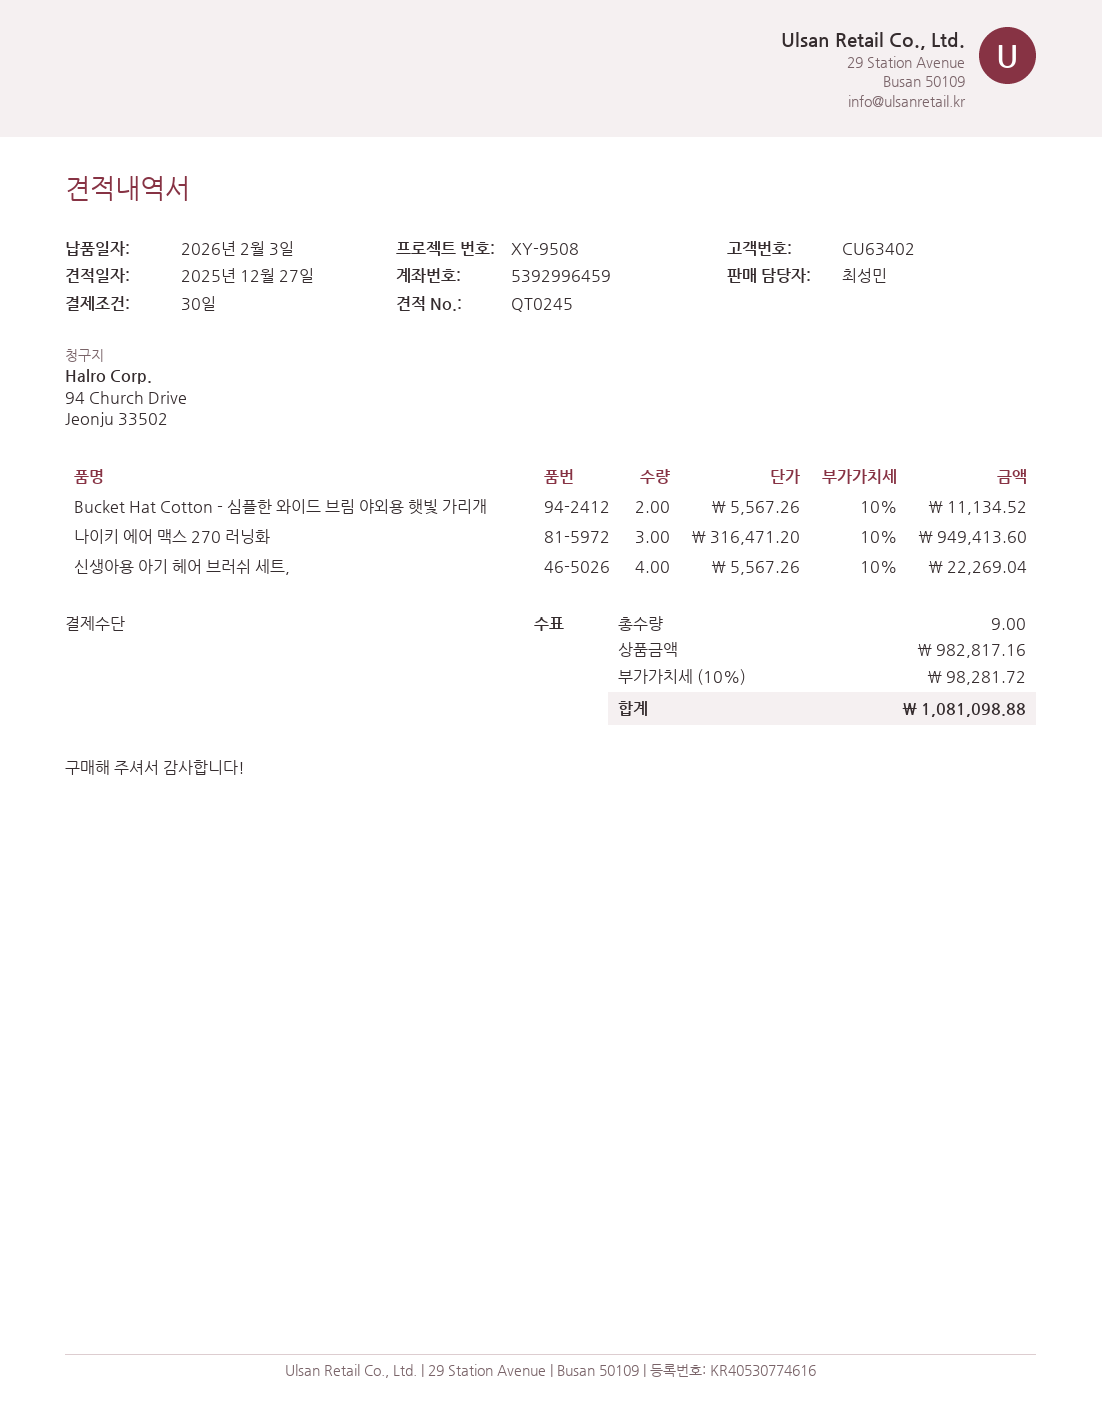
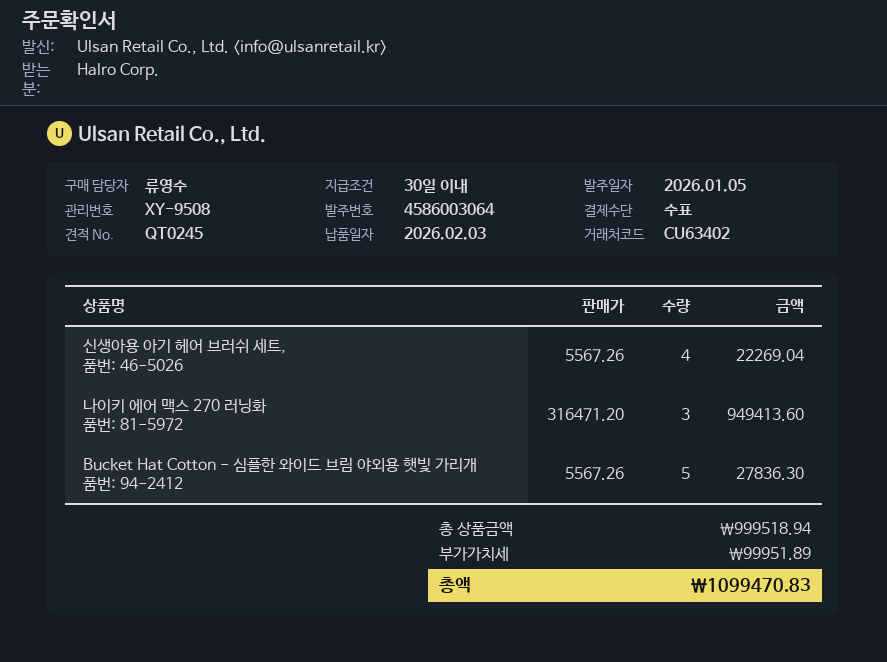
Bucket Hat Cotton - 심플한 와이드 브림 야외용 햇빛 가리개: 2 x 5567.26 = 11134.52 -> 5 x 5567.26 = 27836.30
subtotal: 982817.16 -> 999518.94
tax: 98281.72 -> 99951.89
total: 1081098.88 -> 1099470.83

